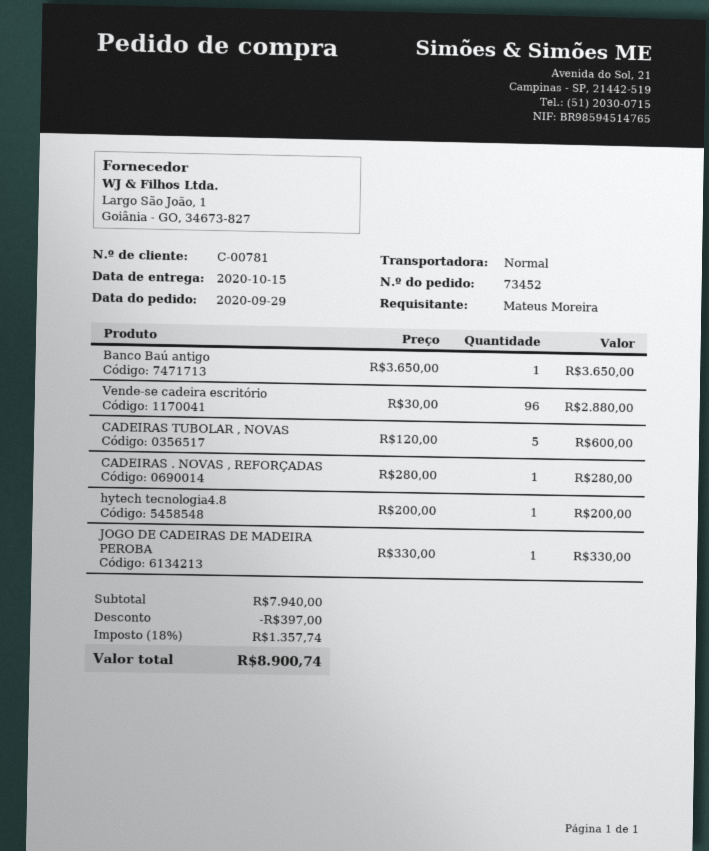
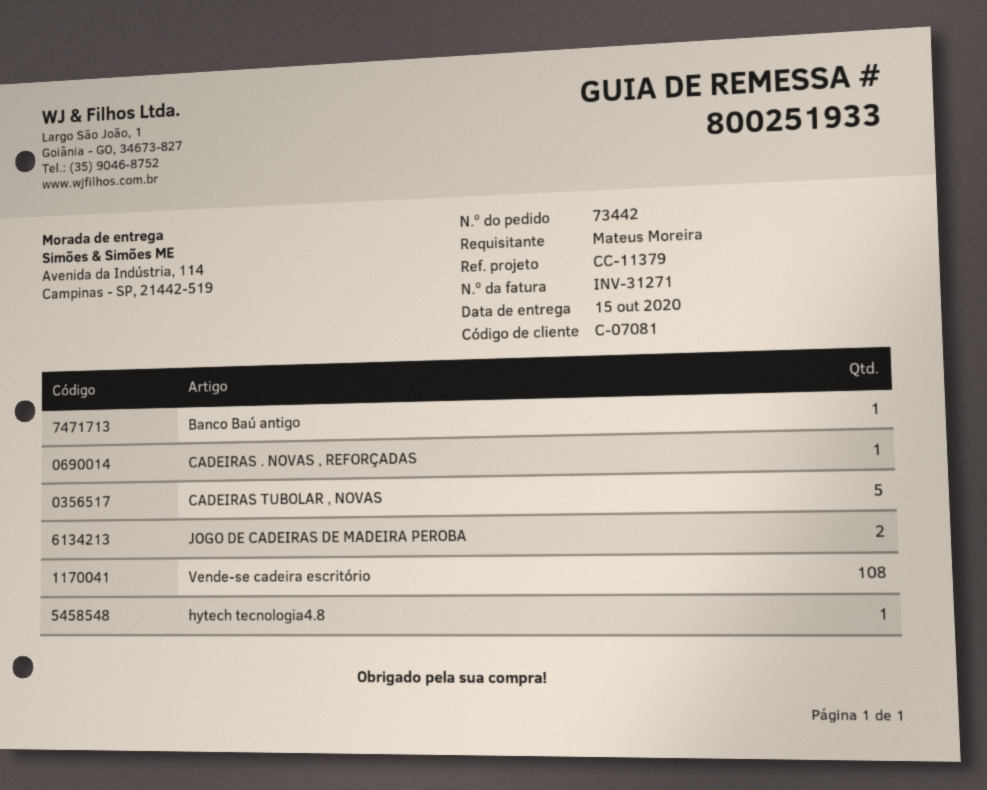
order number: 73452 -> 73442
customer number: C-00781 -> C-07081
Vende-se cadeira escritório: 96 -> 108
JOGO DE CADEIRAS DE MADEIRA PEROBA: 1 -> 2

